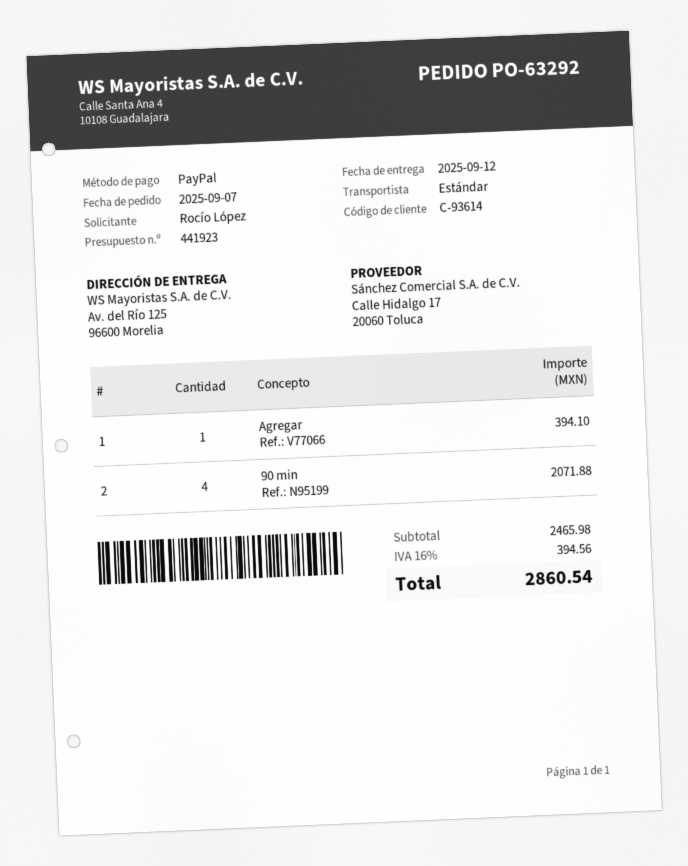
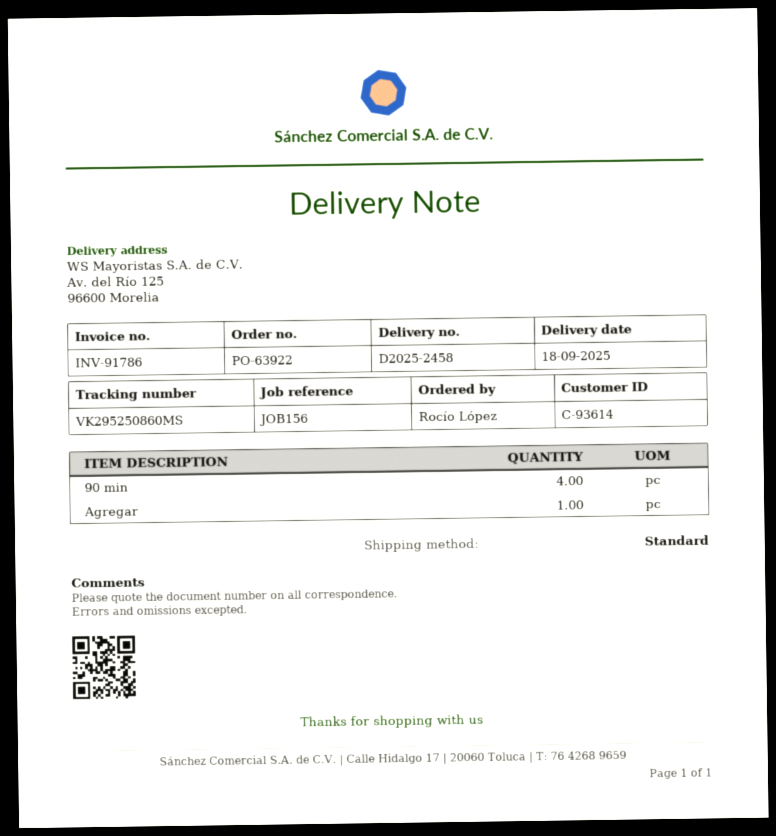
order number: PO-63292 -> PO-63922
delivery date: 2025-09-12 -> 2025-09-18

